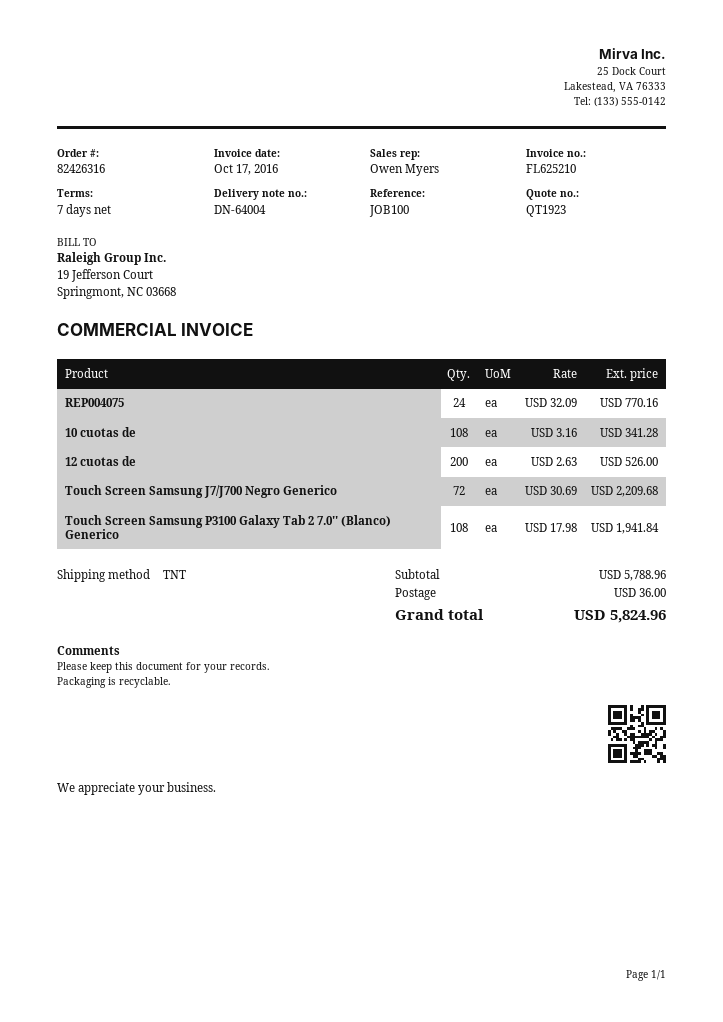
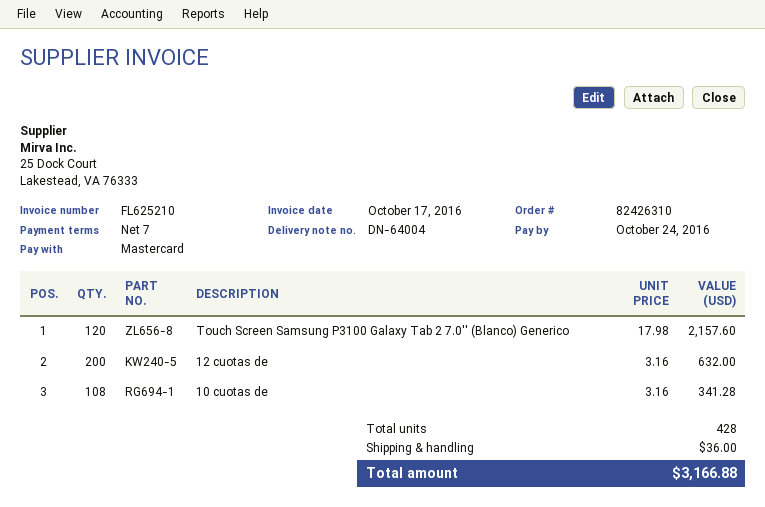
order number: 82426316 -> 82426310
REP004075: 24 x 32.09 = 770.16 -> none
12 cuotas de: 200 x 2.63 = 526.00 -> 200 x 3.16 = 632.00
Touch Screen Samsung J7/J700 Negro Generico: 72 x 30.69 = 2209.68 -> none
Touch Screen Samsung P3100 Galaxy Tab 2 7.0'' (Blanco) Generico: 108 x 17.98 = 1941.84 -> 120 x 17.98 = 2157.60
total: 5824.96 -> 3166.88

